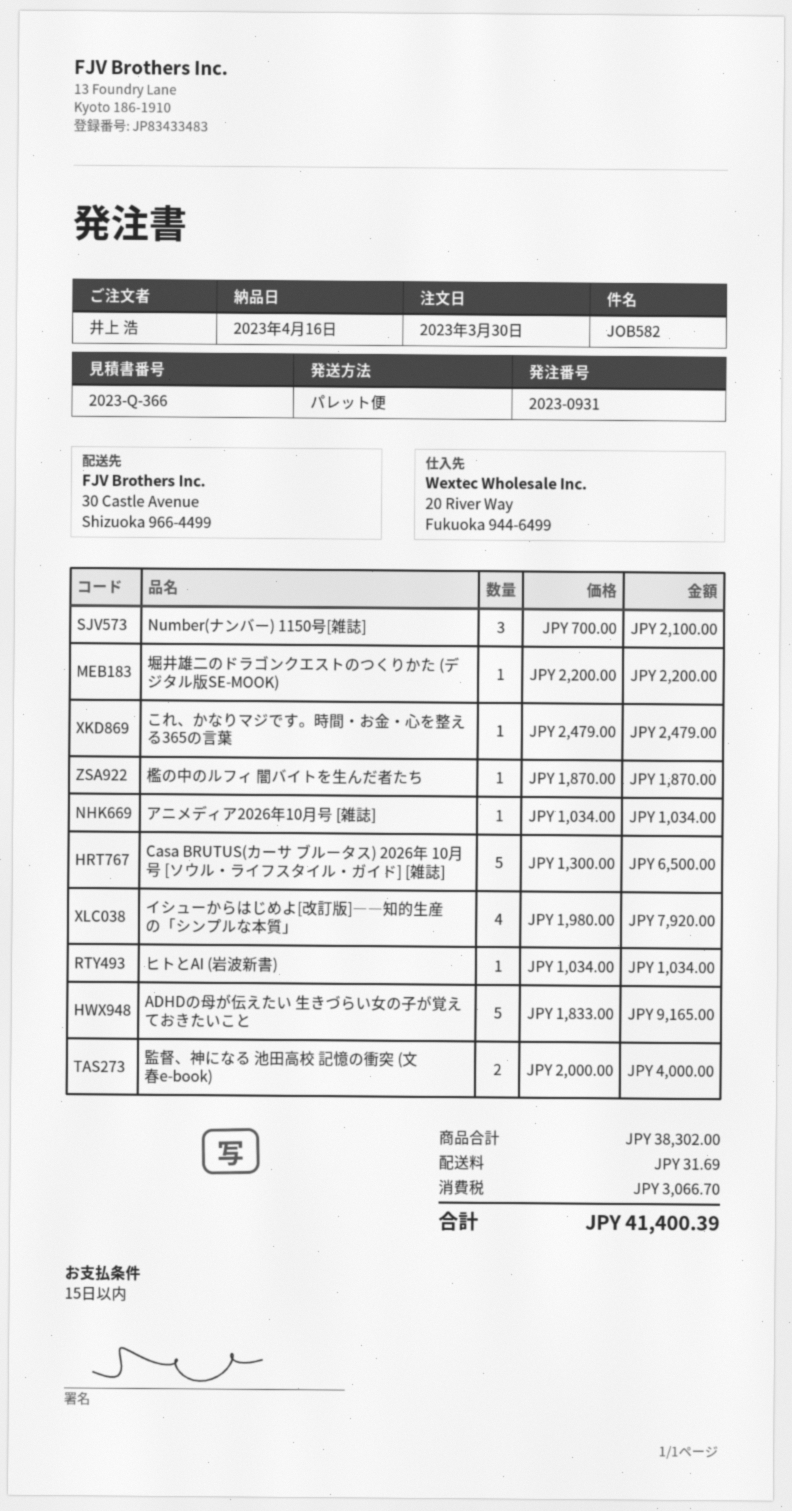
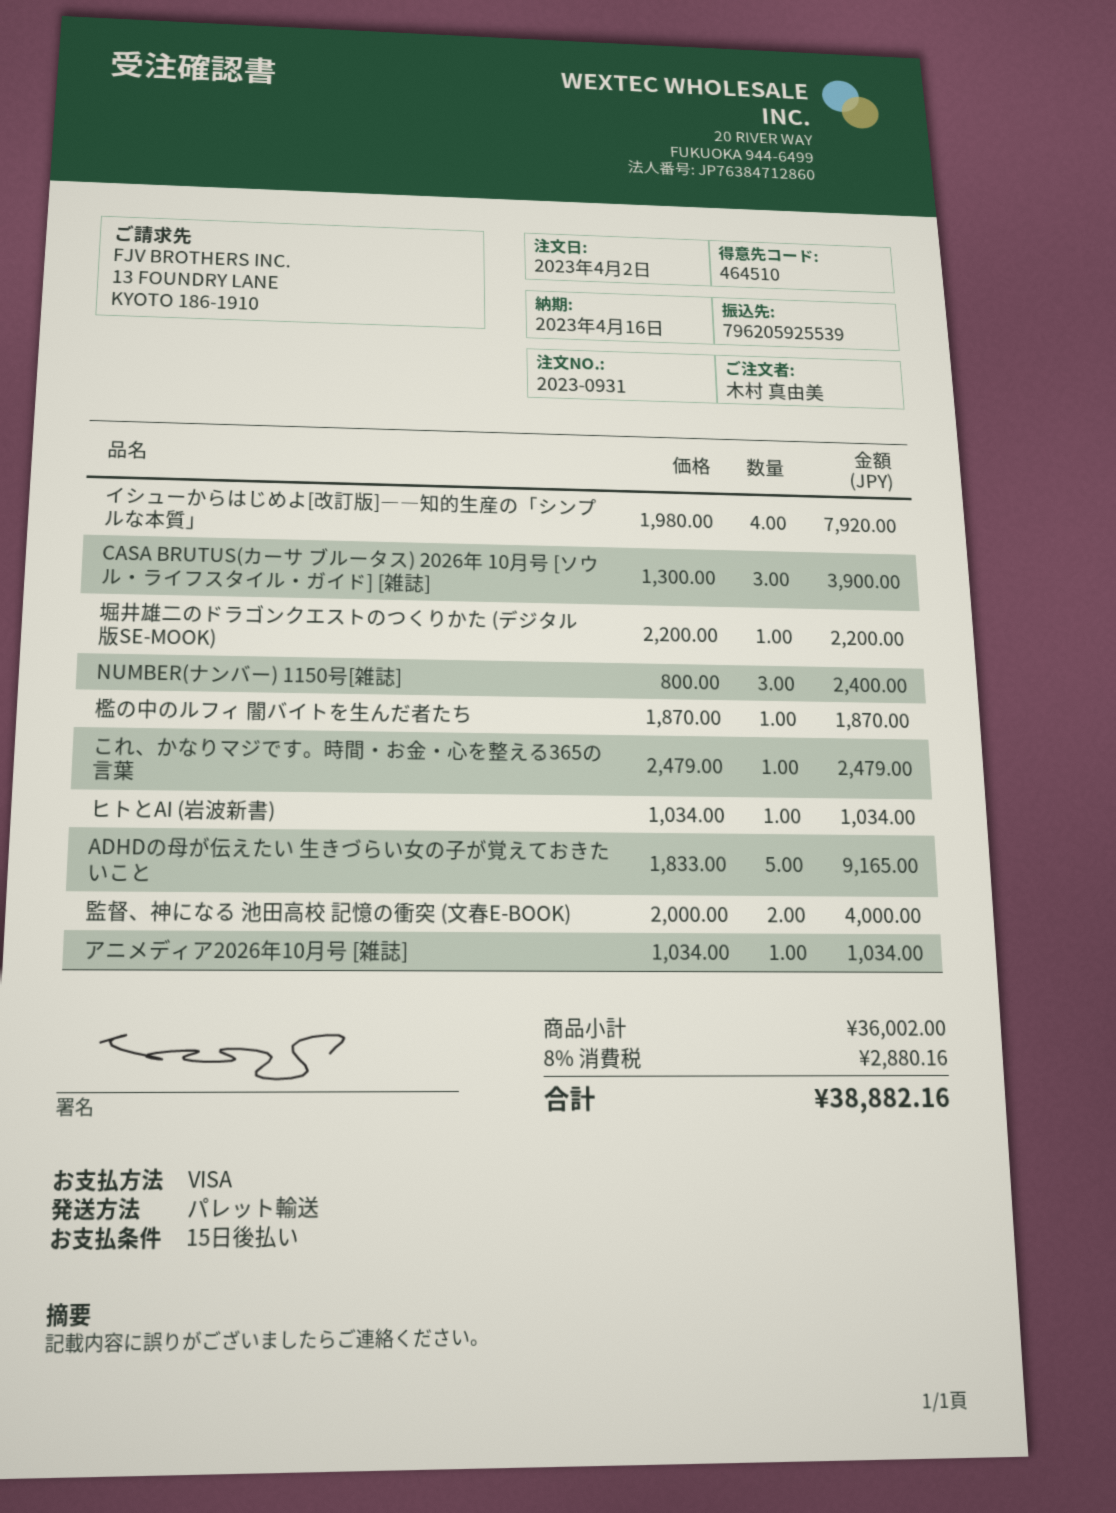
order date: 2023-03-30 -> 2023-04-02
ordered by: 井上 浩 -> 木村 真由美
Number(ナンバー) 1150号[雑誌]: 3 x 700.00 = 2100.00 -> 3 x 800.00 = 2400.00
Casa BRUTUS(カーサ ブルータス) 2026年 10月号 [ソウル・ライフスタイル・ガイド] [雑誌]: 5 x 1300.00 = 6500.00 -> 3 x 1300.00 = 3900.00
subtotal: 38302.00 -> 36002.00
shipping: 31.69 -> none
tax: 3066.70 -> 2880.16
total: 41400.39 -> 38882.16

